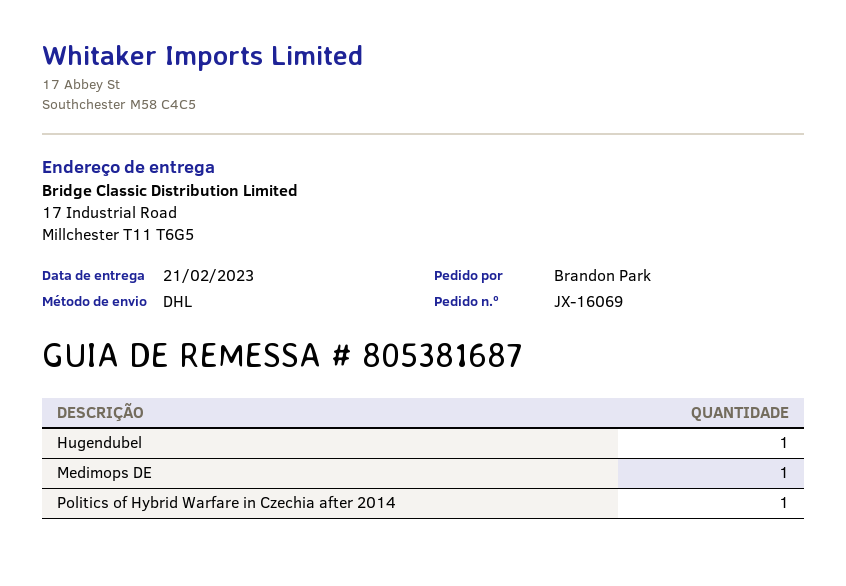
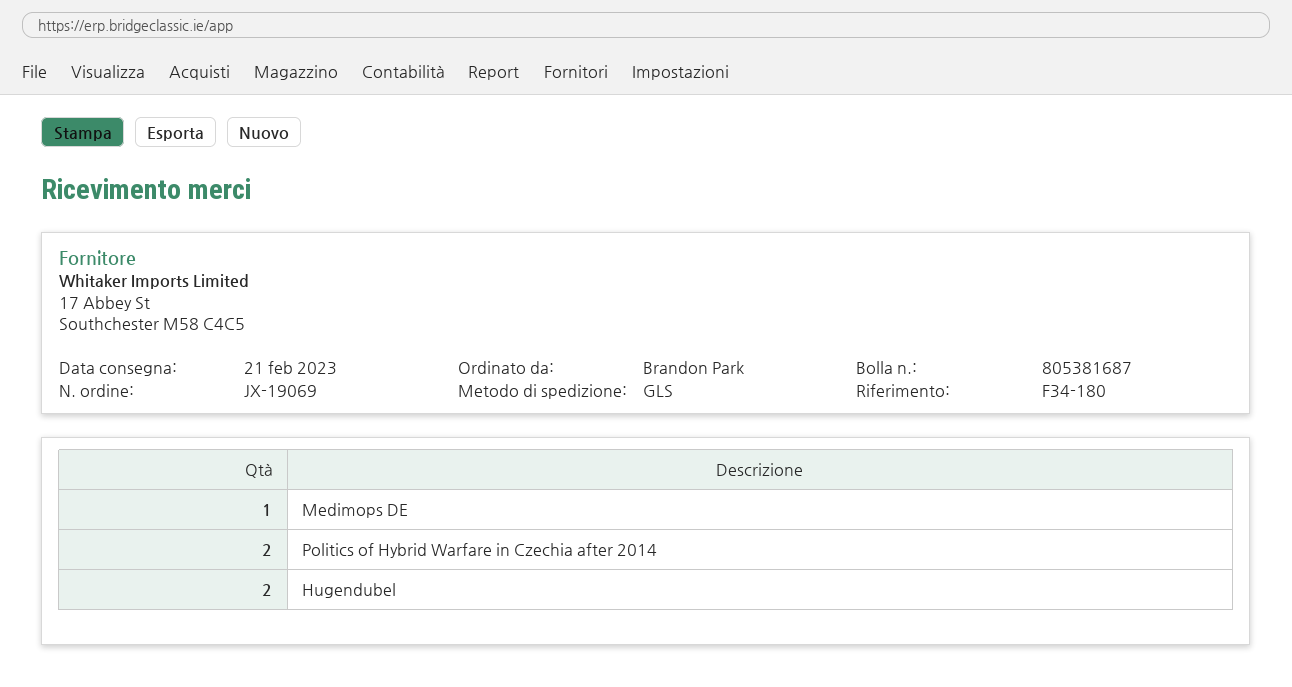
order number: JX-16069 -> JX-19069
shipping method: DHL -> GLS
Hugendubel: 1 -> 2
Politics of Hybrid Warfare in Czechia after 2014: 1 -> 2

